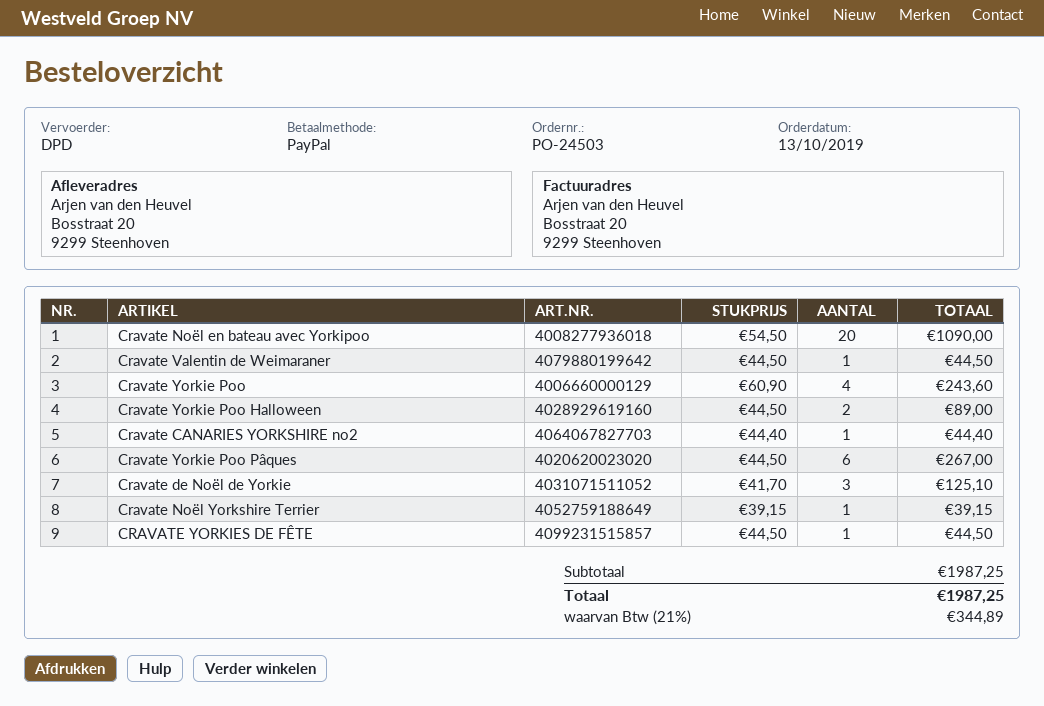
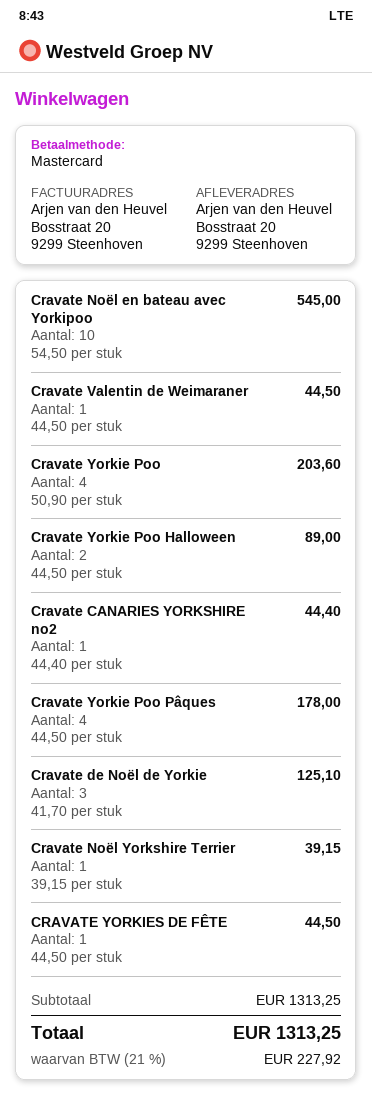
payment method: PayPal -> Mastercard
Cravate Noël en bateau avec Yorkipoo: 20 x 54.50 = 1090.00 -> 10 x 54.50 = 545.00
Cravate Yorkie Poo: 4 x 60.90 = 243.60 -> 4 x 50.90 = 203.60
Cravate Yorkie Poo Pâques: 6 x 44.50 = 267.00 -> 4 x 44.50 = 178.00
subtotal: 1987.25 -> 1313.25
tax: 21% = 344.89 -> 21% = 227.92
total: 1987.25 -> 1313.25

